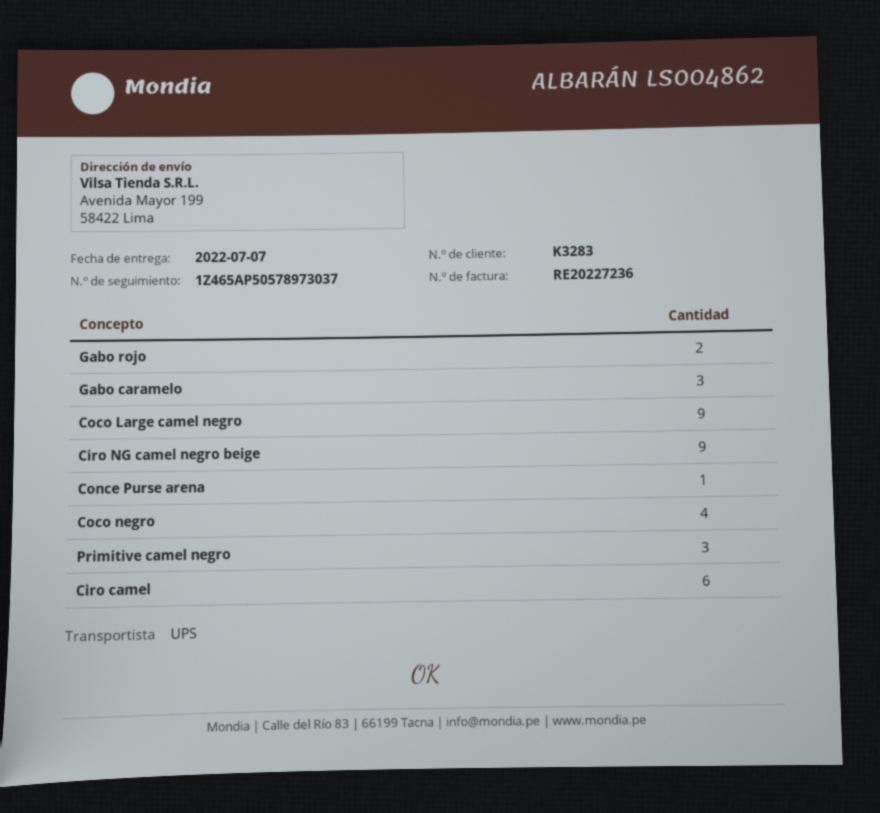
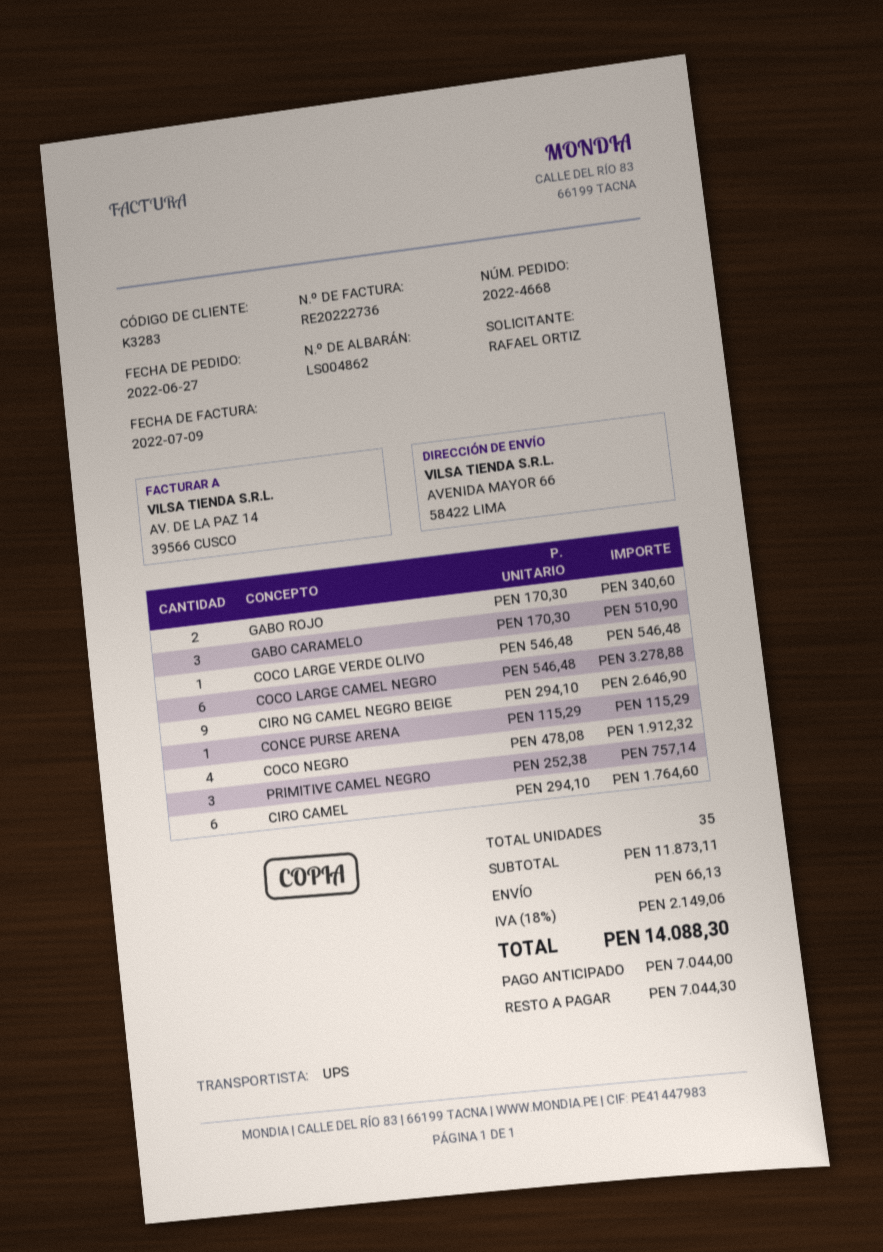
invoice number: RE20227236 -> RE20222736
ship to: Avenida Mayor 199, 58422 Lima -> AVENIDA MAYOR 66, 58422 LIMA
Coco Large camel negro: 9 -> 6
COCO LARGE VERDE OLIVO: none -> 1

